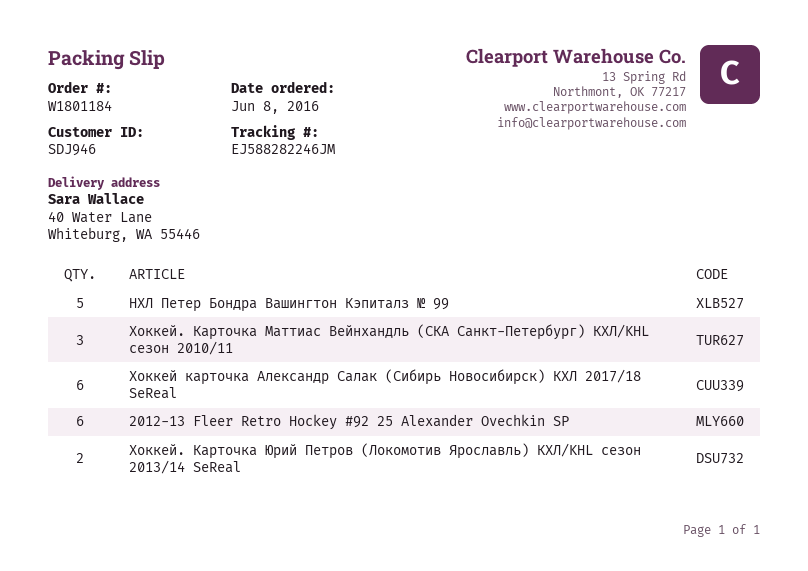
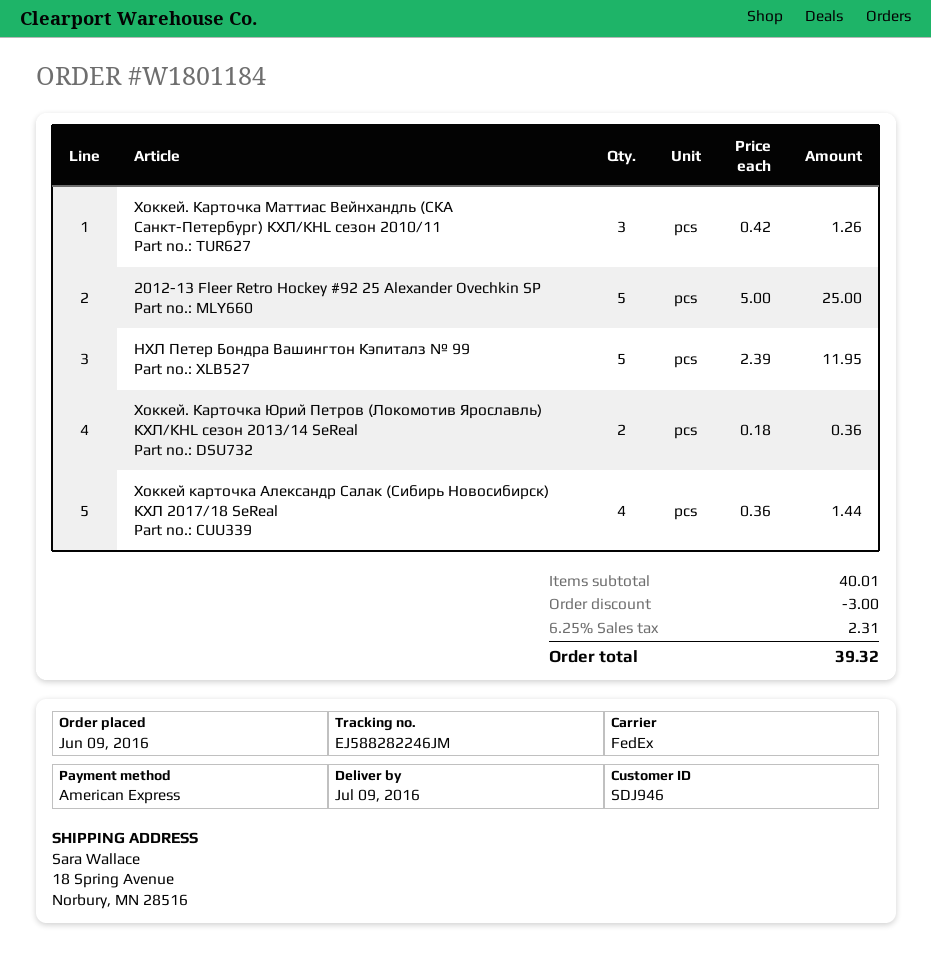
order date: 2016-06-08 -> 2016-06-09
ship to: 40 Water Lane, Whiteburg, WA 55446 -> 18 Spring Avenue, Norbury, MN 28516
Хоккей карточка Александр Салак (Сибирь Новосибирск) КХЛ 2017/18 SeReal: 6 -> 4
2012-13 Fleer Retro Hockey #92 25 Alexander Ovechkin SP: 6 -> 5

